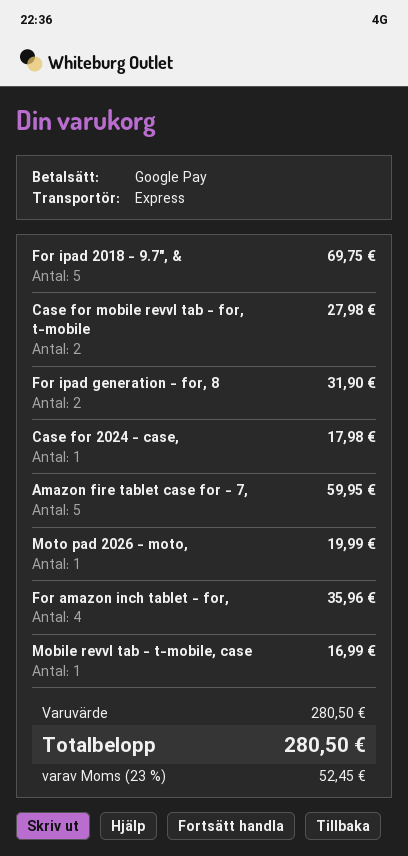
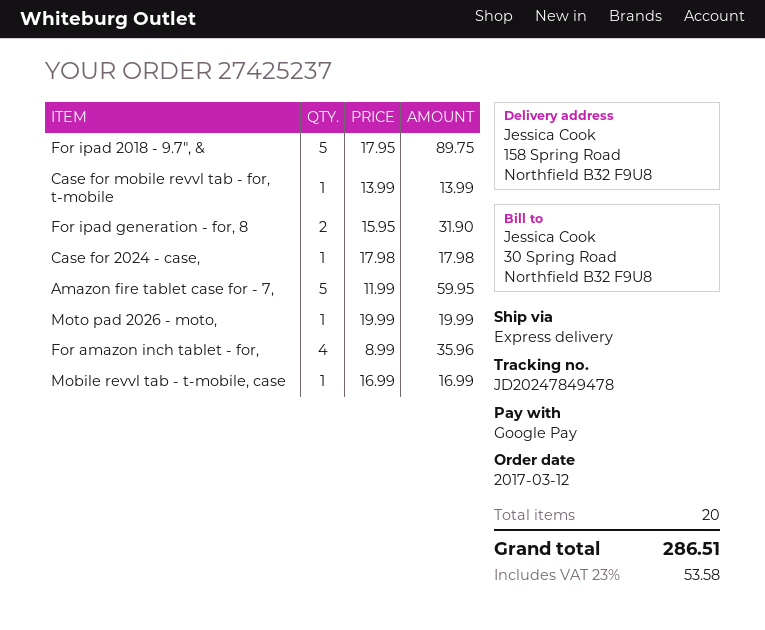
For ipad 2018 - 9.7", &: 5 for 69.75 -> 5 for 89.75
Case for mobile revvl tab - for, t-mobile: 2 for 27.98 -> 1 for 13.99
tax: 23% = 52.45 -> 23% = 53.58
total: 280.50 -> 286.51

